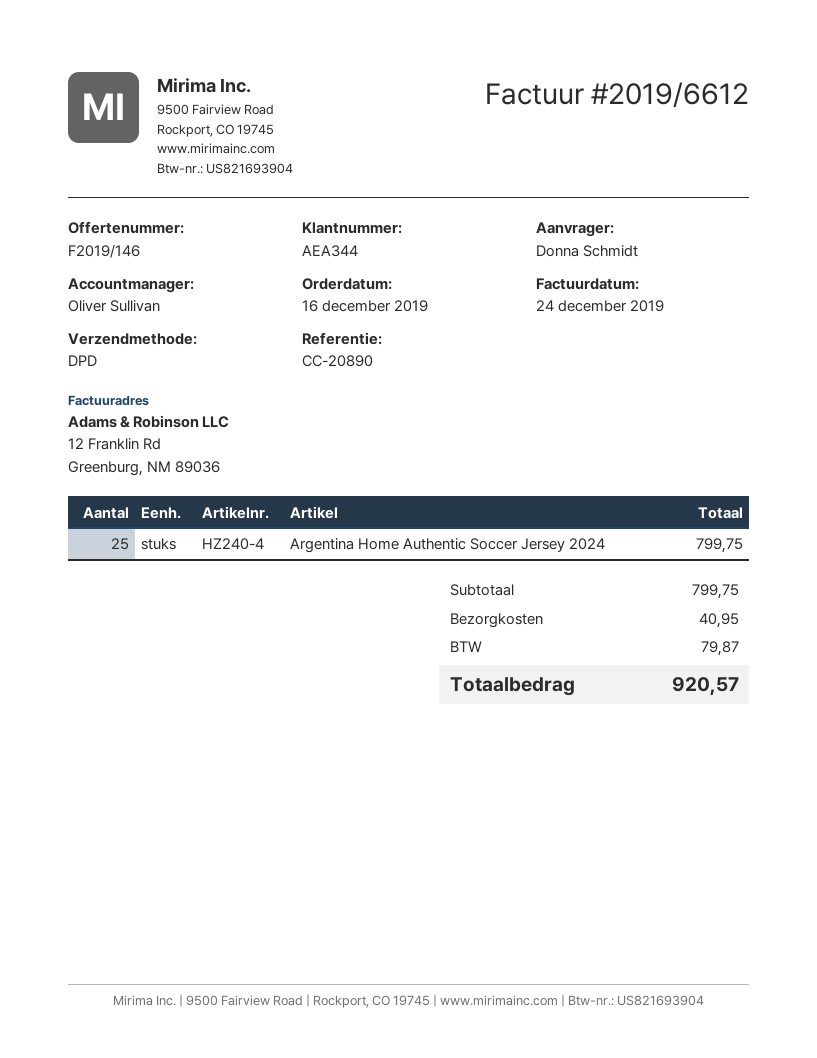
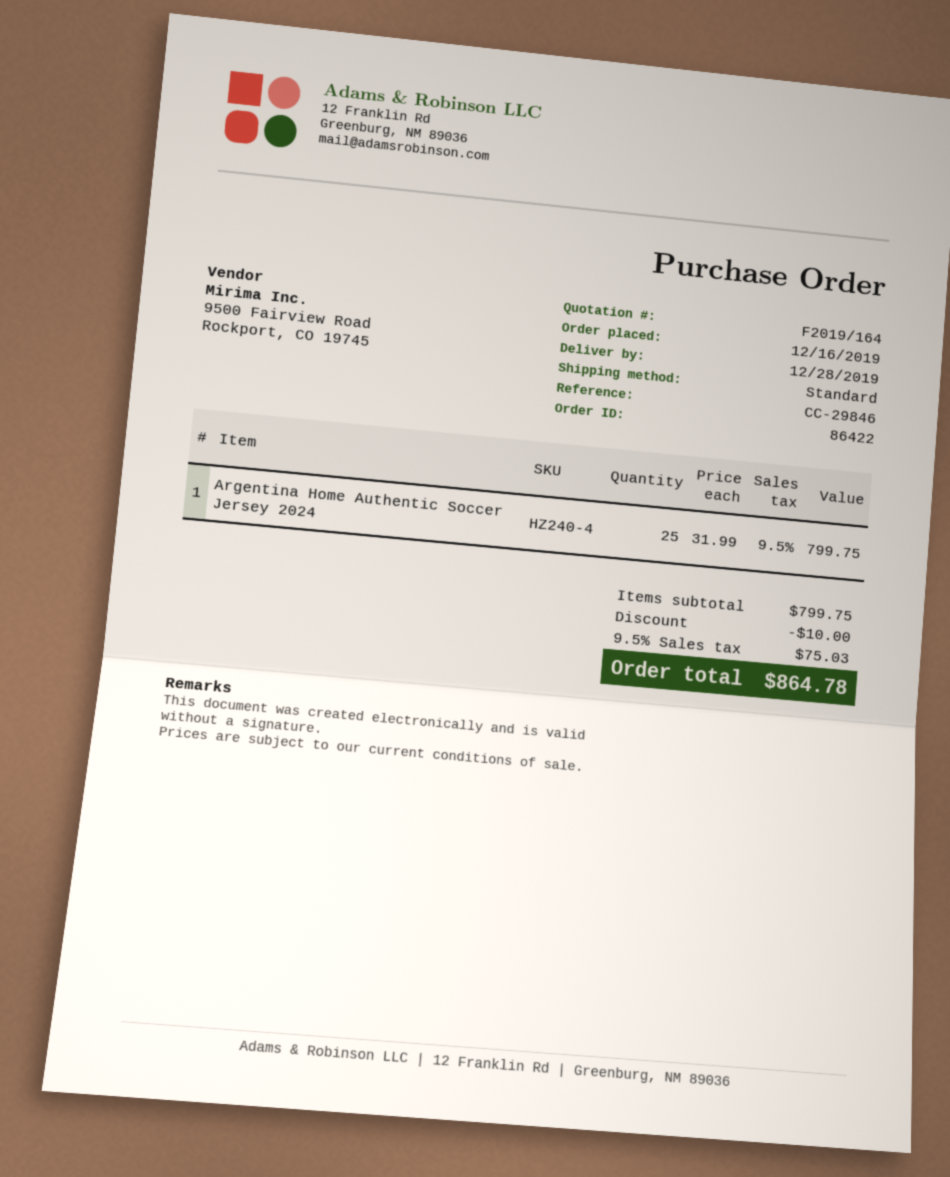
quote number: F2019/146 -> F2019/164
reference: CC-20890 -> CC-29846
shipping method: DPD -> standard
discount: none -> 10.00
shipping: 40.95 -> none
tax: 79.87 -> 75.03
total: 920.57 -> 864.78

